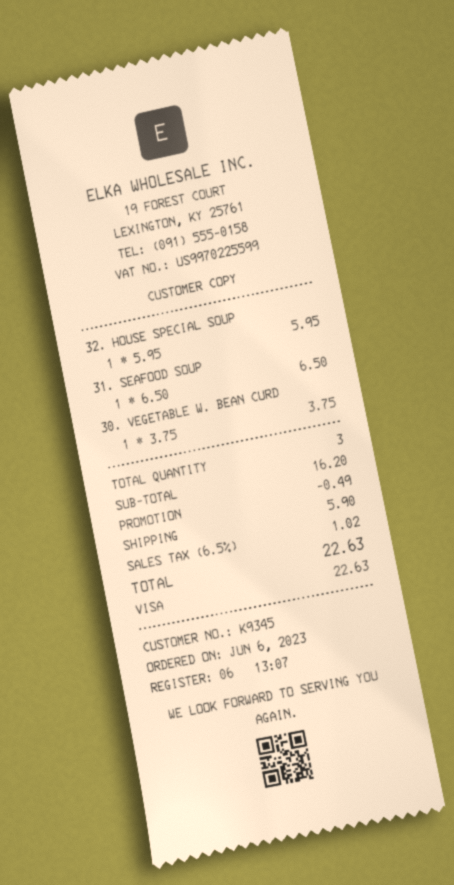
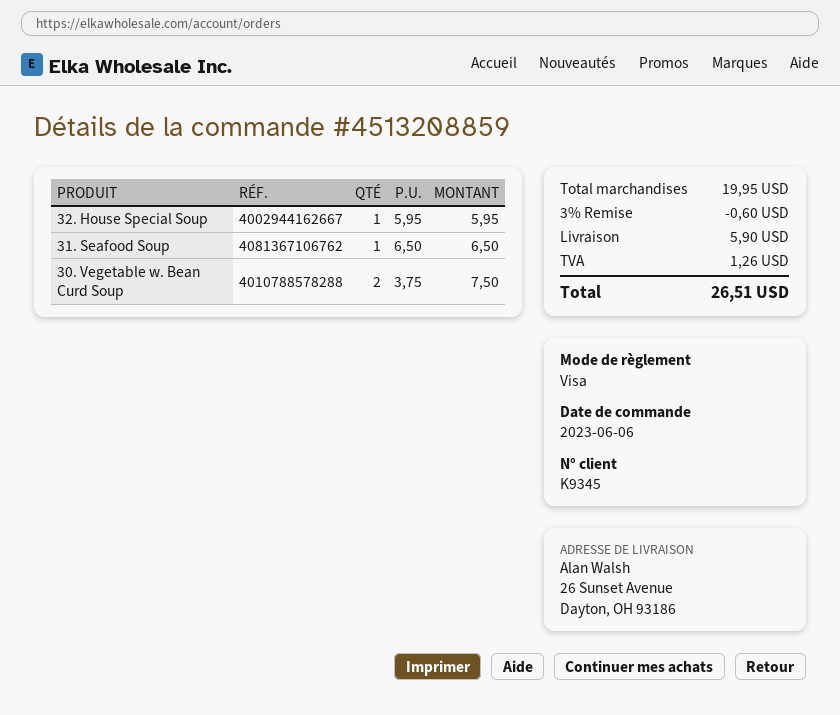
30. VEGETABLE W. BEAN CURD: 1 x 3.75 = 3.75 -> 2 x 3.75 = 7.50
subtotal: 16.20 -> 19.95
discount: 0.49 -> 0.60
tax: 1.02 -> 1.26
total: 22.63 -> 26.51

